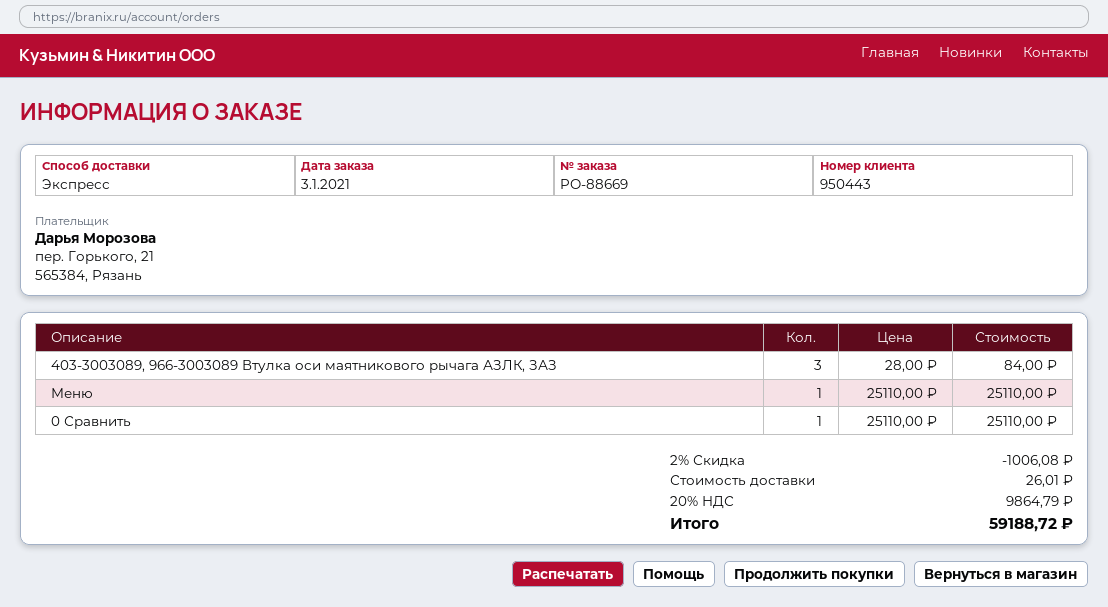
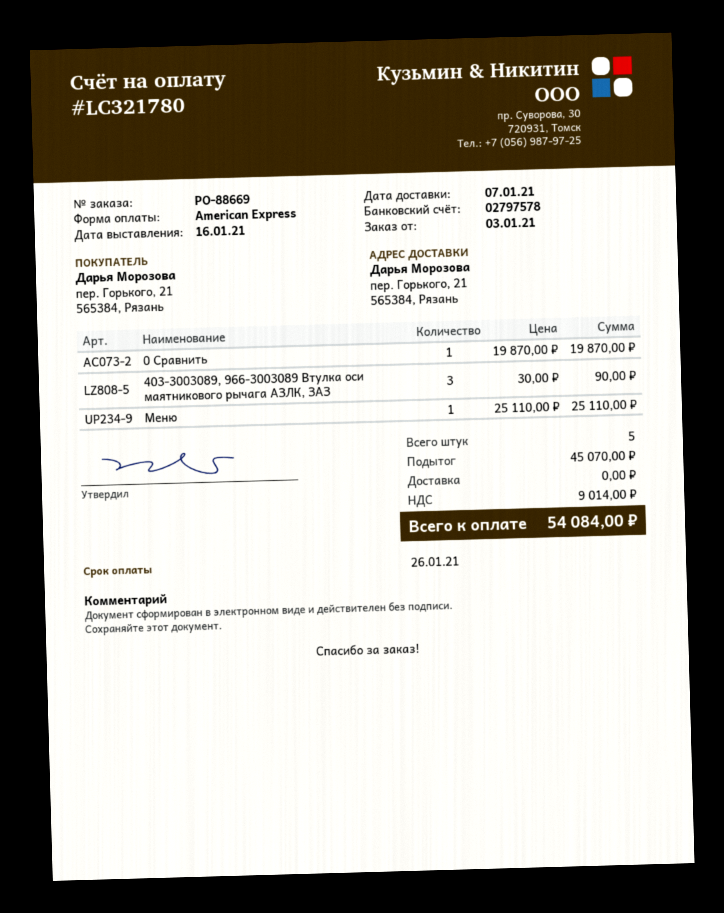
403-3003089, 966-3003089 Втулка оси маятникового рычага АЗЛК, ЗАЗ: 3 x 28.00 = 84.00 -> 3 x 30.00 = 90.00
0 Сравнить: 1 x 25110.00 = 25110.00 -> 1 x 19870.00 = 19870.00
discount: 2% = 1006.08 -> none
shipping: 26.01 -> 0.00
tax: 9864.79 -> 9014.00
total: 59188.72 -> 54084.00

